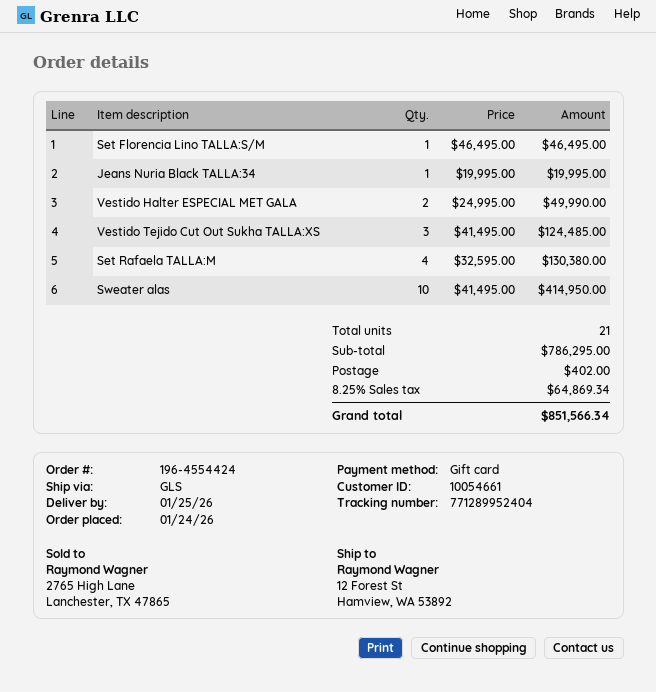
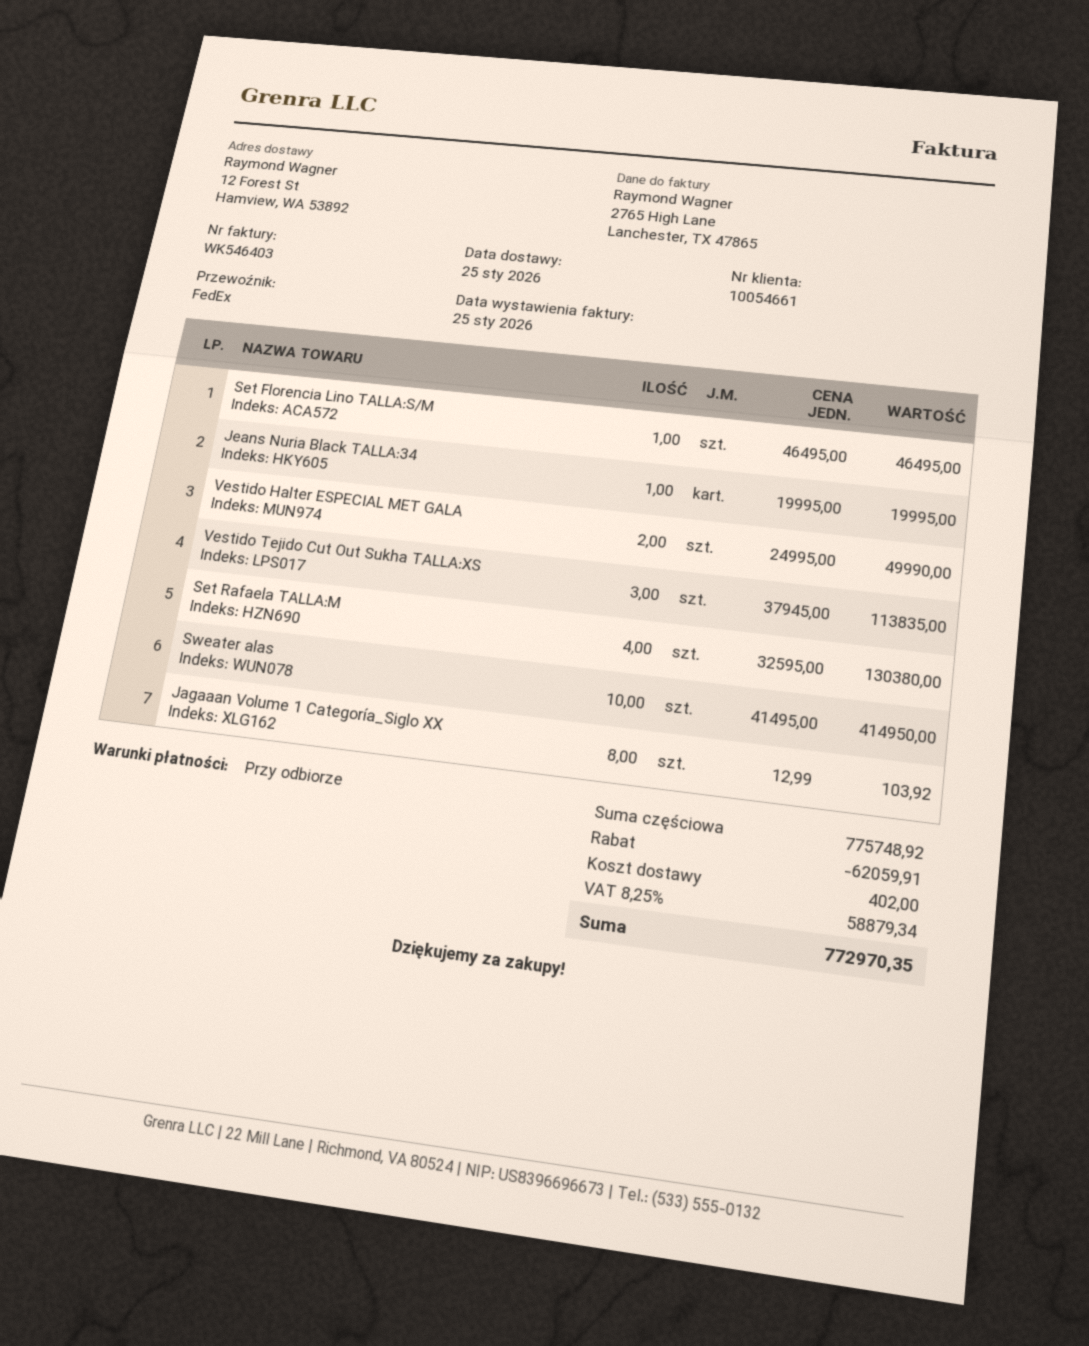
shipping method: GLS -> FedEx
Vestido Tejido Cut Out Sukha TALLA:XS: 3 x 41495.00 = 124485.00 -> 3 x 37945.00 = 113835.00
Jagaaan Volume 1 Categoría_Siglo XX: none -> 8 x 12.99 = 103.92
subtotal: 786295.00 -> 775748.92
discount: none -> 62059.91
tax: 8.25% = 64869.34 -> 8.25% = 58879.34
total: 851566.34 -> 772970.35

